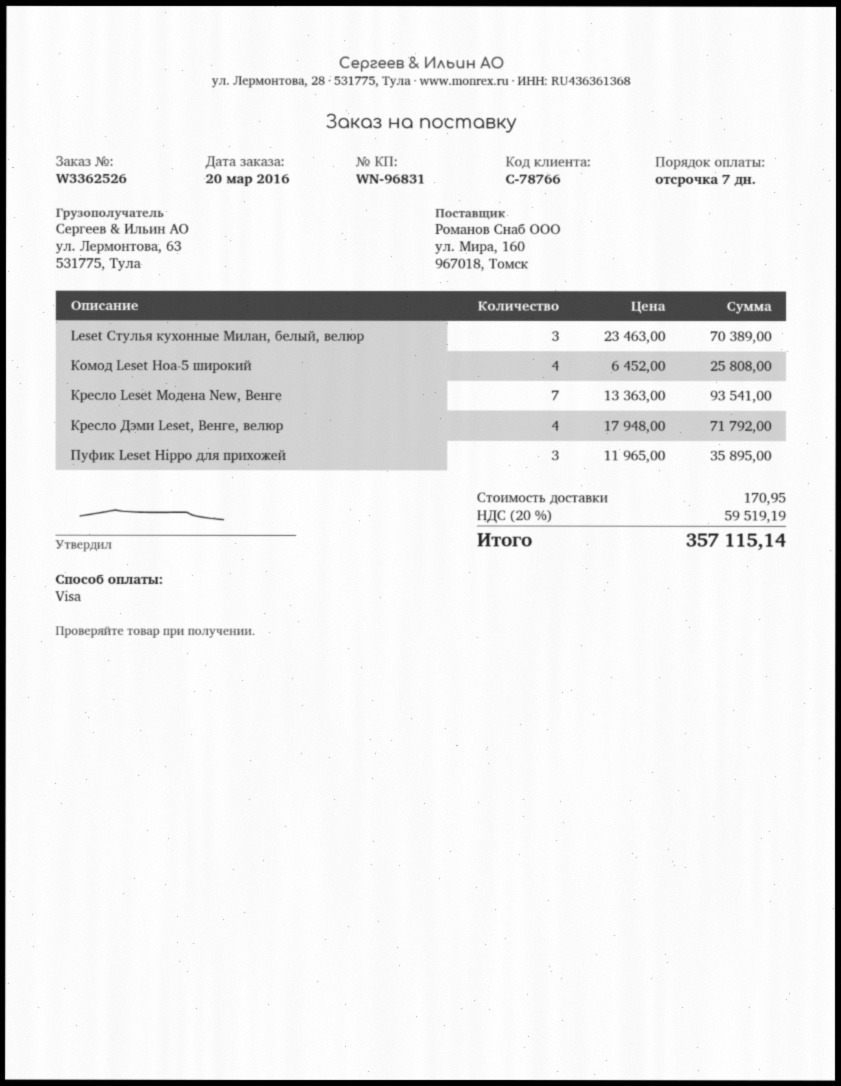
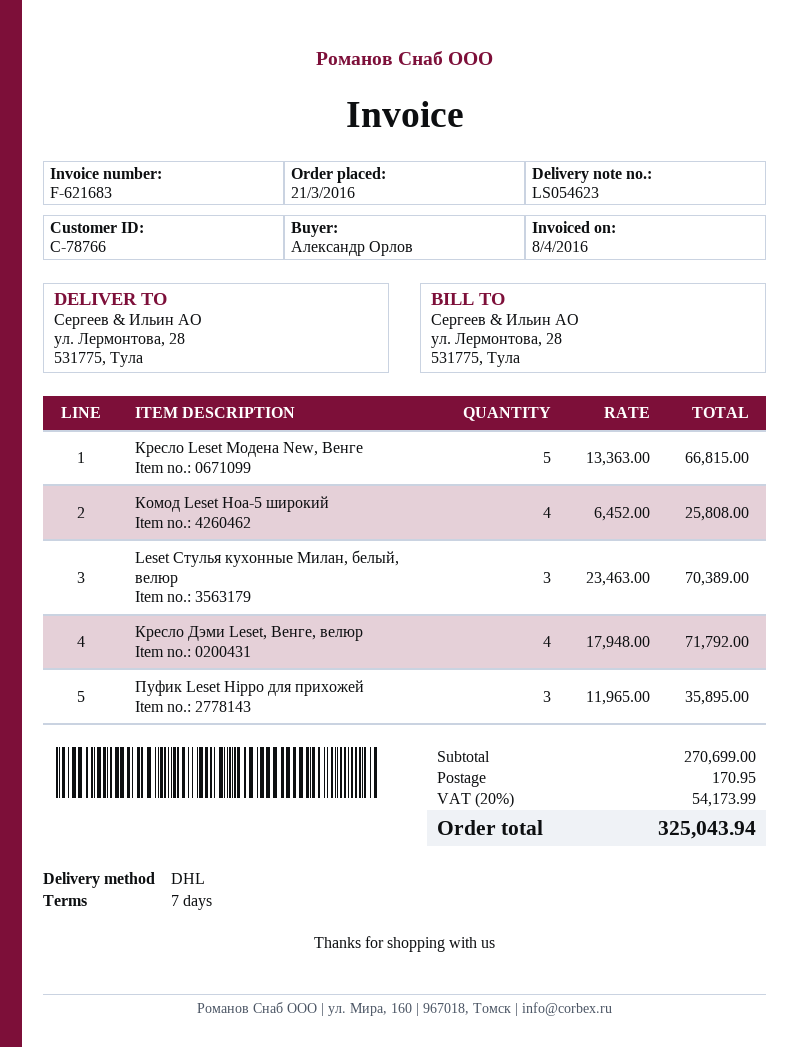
order date: 2016-03-20 -> 2016-03-21
ship to: ул. Лермонтова, 63, 531775, Тула -> ул. Лермонтова, 28, 531775, Тула
Кресло Leset Модена New, Венге: 7 x 13363.00 = 93541.00 -> 5 x 13363.00 = 66815.00
tax: 20% = 59519.19 -> 20% = 54173.99
total: 357115.14 -> 325043.94

